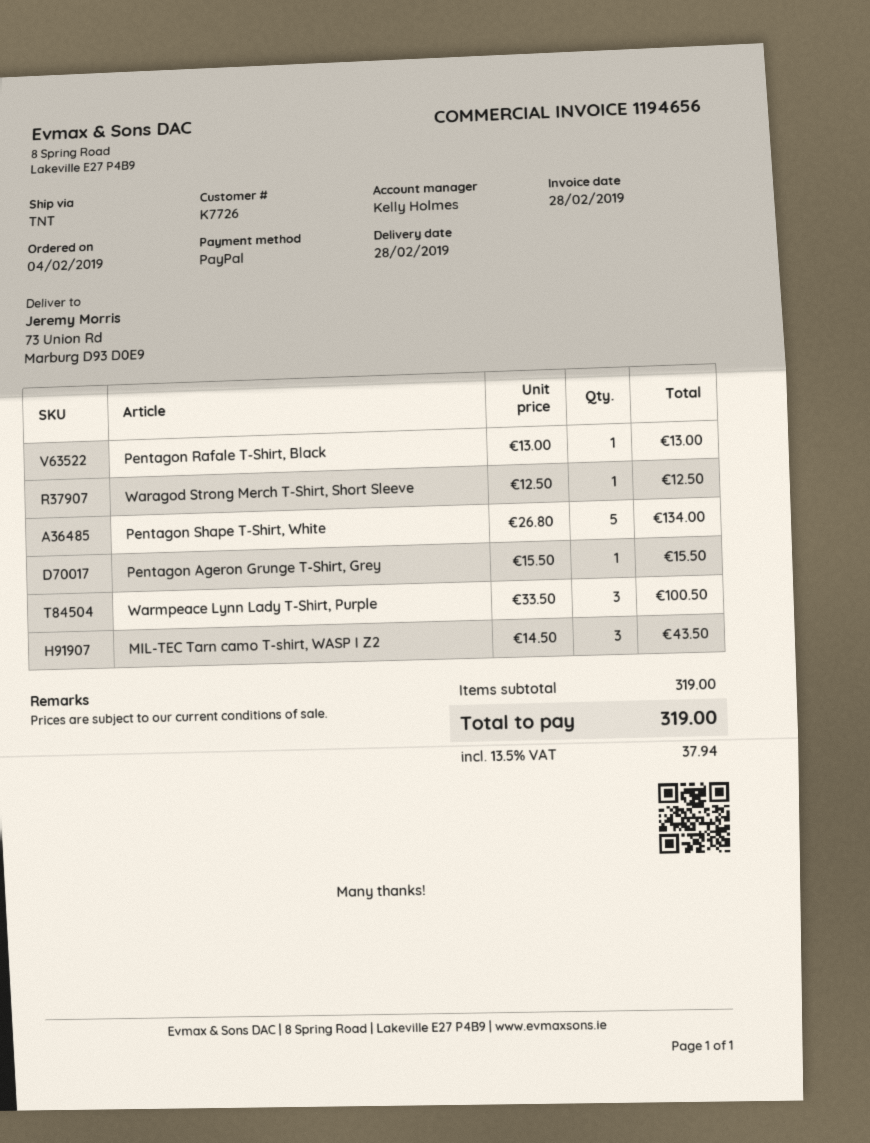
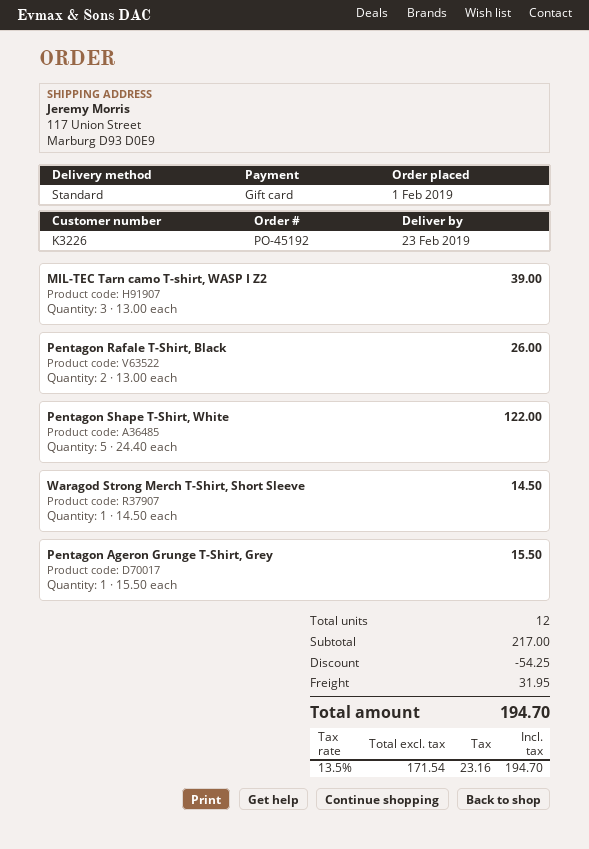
order date: 2019-02-04 -> 2019-02-01
delivery date: 2019-02-28 -> 2019-02-23
customer number: K7726 -> K3226
payment method: PayPal -> gift card
shipping method: TNT -> standard
ship to: 73 Union Rd, Marburg D93 D0E9 -> 117 Union Street, Marburg D93 D0E9
Pentagon Rafale T-Shirt, Black: 1 x 13.00 = 13.00 -> 2 x 13.00 = 26.00
Waragod Strong Merch T-Shirt, Short Sleeve: 1 x 12.50 = 12.50 -> 1 x 14.50 = 14.50
Pentagon Shape T-Shirt, White: 5 x 26.80 = 134.00 -> 5 x 24.40 = 122.00
Warmpeace Lynn Lady T-Shirt, Purple: 3 x 33.50 = 100.50 -> none
MIL-TEC Tarn camo T-shirt, WASP I Z2: 3 x 14.50 = 43.50 -> 3 x 13.00 = 39.00
subtotal: 319.00 -> 217.00
discount: none -> 54.25
shipping: none -> 31.95
tax: 13.5% = 37.94 -> 13.5% = 23.16
total: 319.00 -> 194.70

